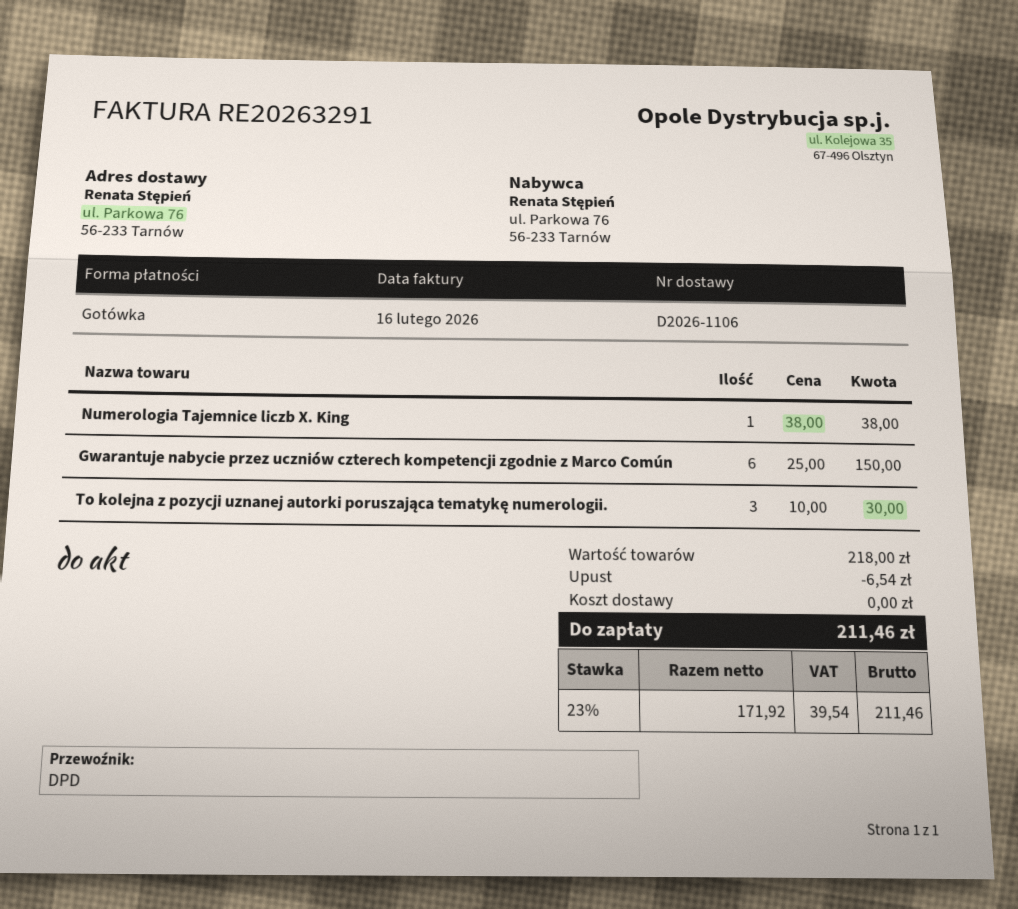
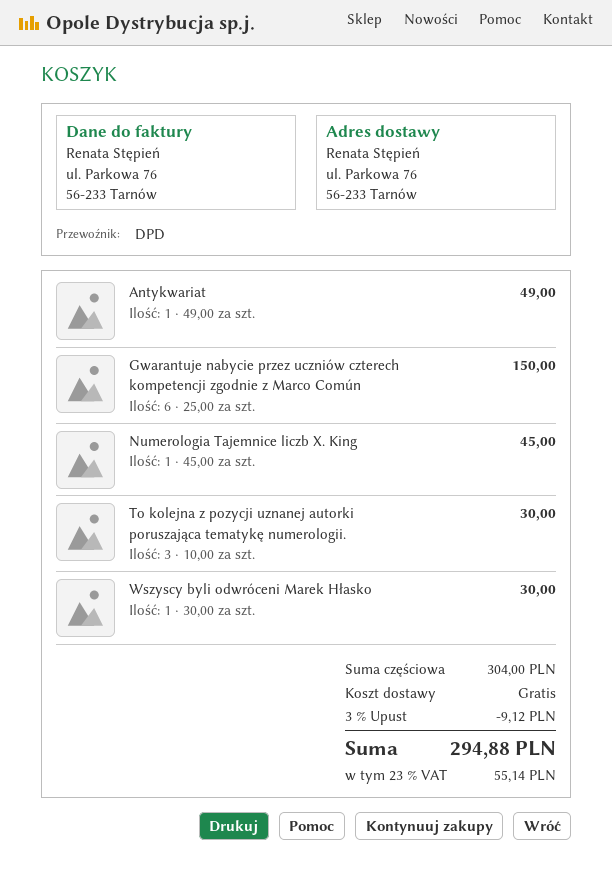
Numerologia Tajemnice liczb X. King: 1 x 38.00 = 38.00 -> 1 x 45.00 = 45.00
Antykwariat: none -> 1 x 49.00 = 49.00
Wszyscy byli odwróceni Marek Hłasko: none -> 1 x 30.00 = 30.00
subtotal: 218.00 -> 304.00
discount: 6.54 -> 9.12
tax: 23% = 39.54 -> 23% = 55.14
total: 211.46 -> 294.88

